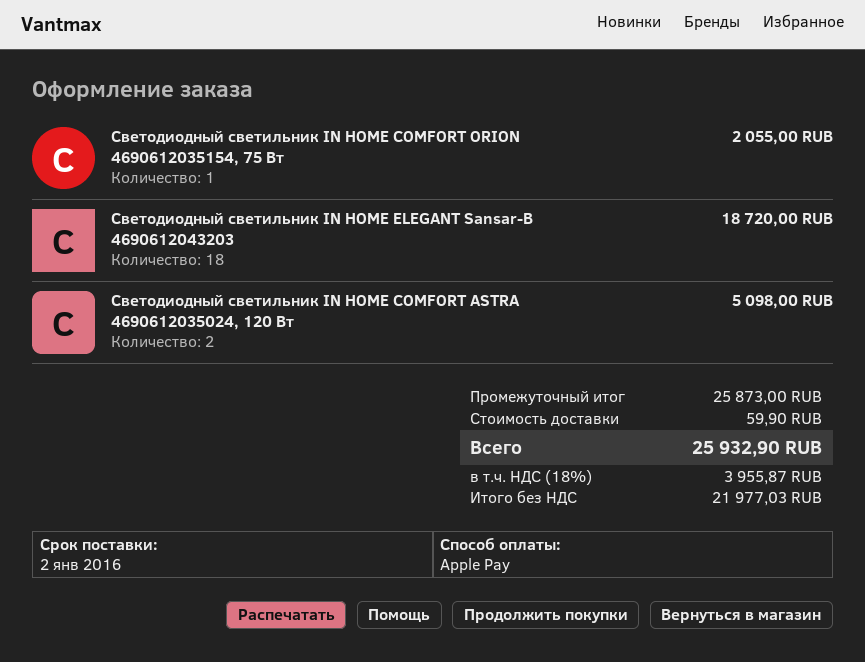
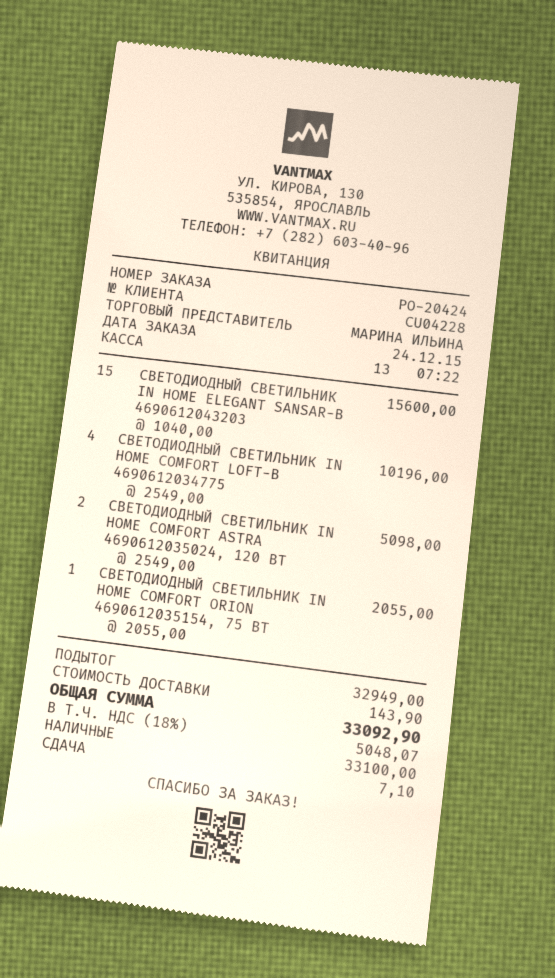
payment method: Apple Pay -> cash
Светодиодный светильник IN HOME ELEGANT Sansar-B 4690612043203: 18 for 18720.00 -> 15 for 15600.00
СВЕТОДИОДНЫЙ СВЕТИЛЬНИК IN HOME COMFORT LOFT-B 4690612034775: none -> 4 for 10196.00
subtotal: 25873.00 -> 32949.00
shipping: 59.90 -> 143.90
tax: 18% = 3955.87 -> 18% = 5048.07
total: 25932.90 -> 33092.90

